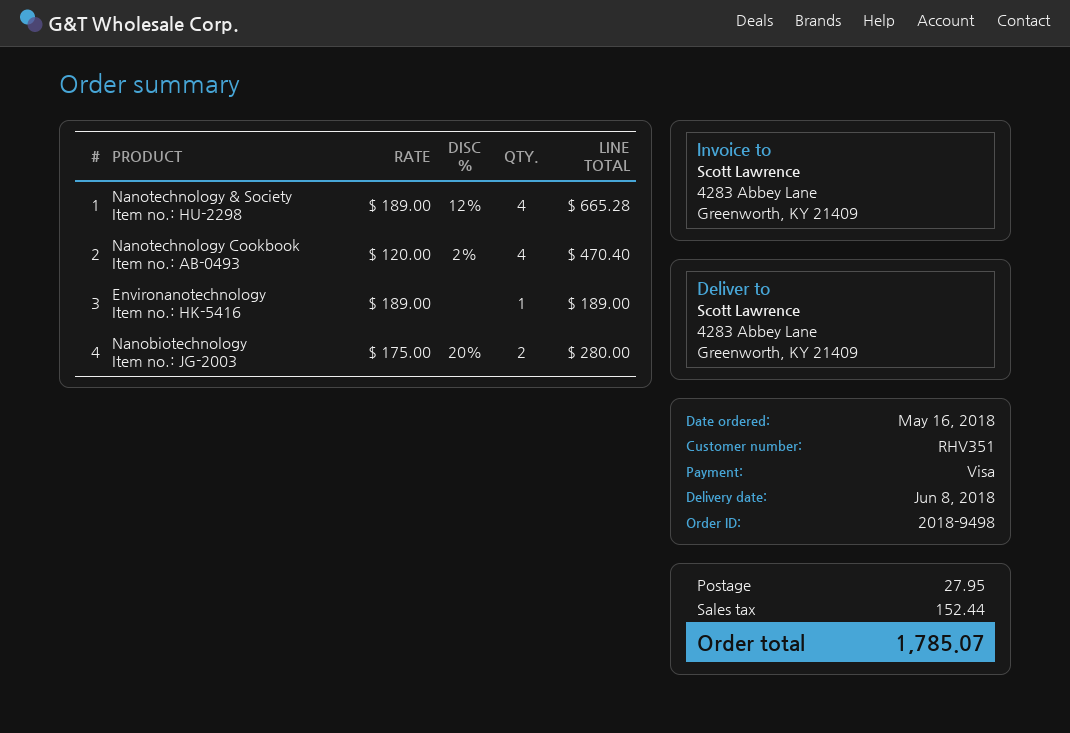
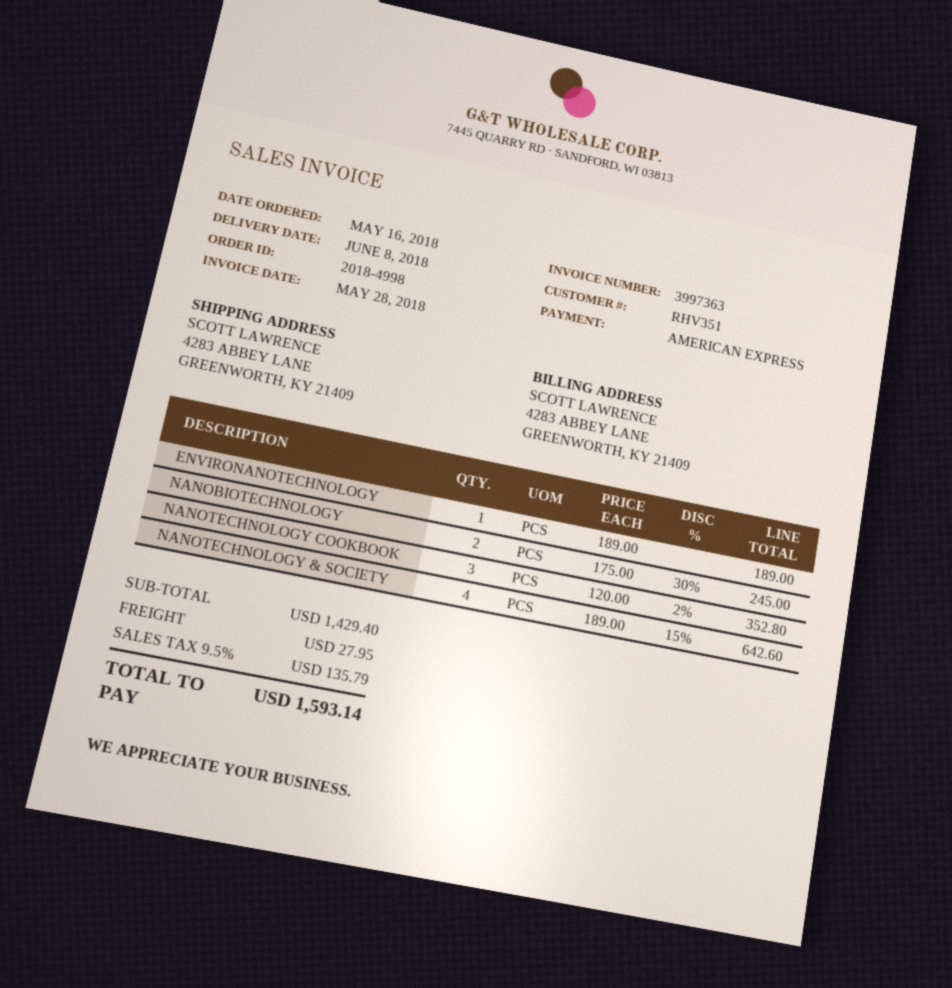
order number: 2018-9498 -> 2018-4998
payment method: Visa -> American Express
Nanotechnology & Society: 4 x 189.00 - 12% = 665.28 -> 4 x 189.00 - 15% = 642.60
Nanotechnology Cookbook: 4 x 120.00 - 2% = 470.40 -> 3 x 120.00 - 2% = 352.80
Nanobiotechnology: 2 x 175.00 - 20% = 280.00 -> 2 x 175.00 - 30% = 245.00
tax: 152.44 -> 135.79
total: 1785.07 -> 1593.14

